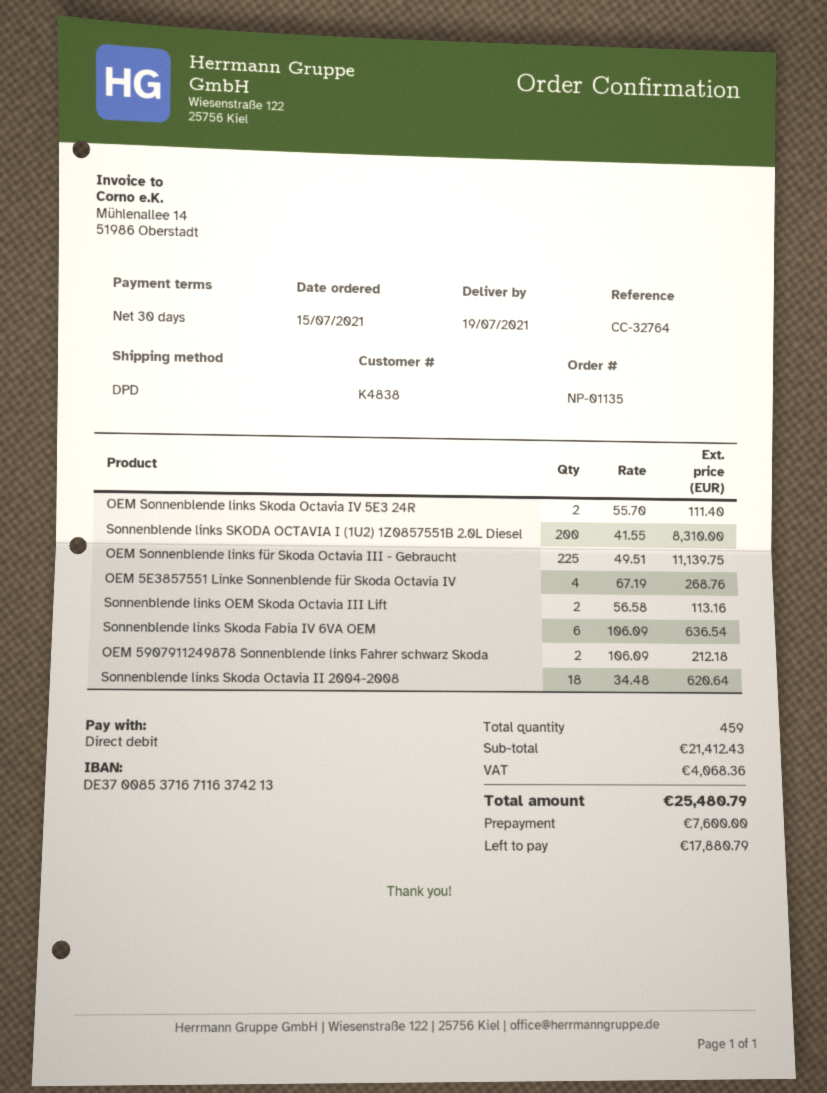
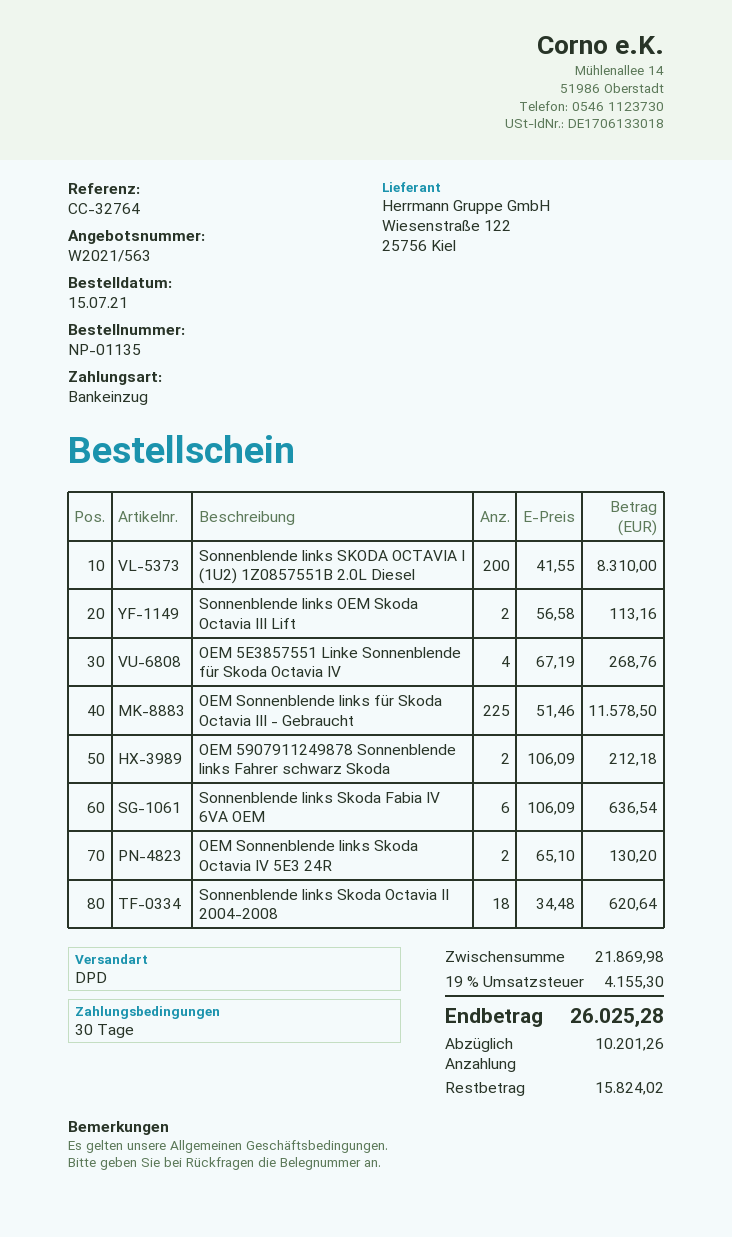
OEM Sonnenblende links Skoda Octavia IV 5E3 24R: 2 x 55.70 = 111.40 -> 2 x 65.10 = 130.20
OEM Sonnenblende links für Skoda Octavia III - Gebraucht: 225 x 49.51 = 11139.75 -> 225 x 51.46 = 11578.50
subtotal: 21412.43 -> 21869.98
tax: 4068.36 -> 4155.30
total: 25480.79 -> 26025.28
deposit: 7600.00 -> 10201.26
balance: 17880.79 -> 15824.02

